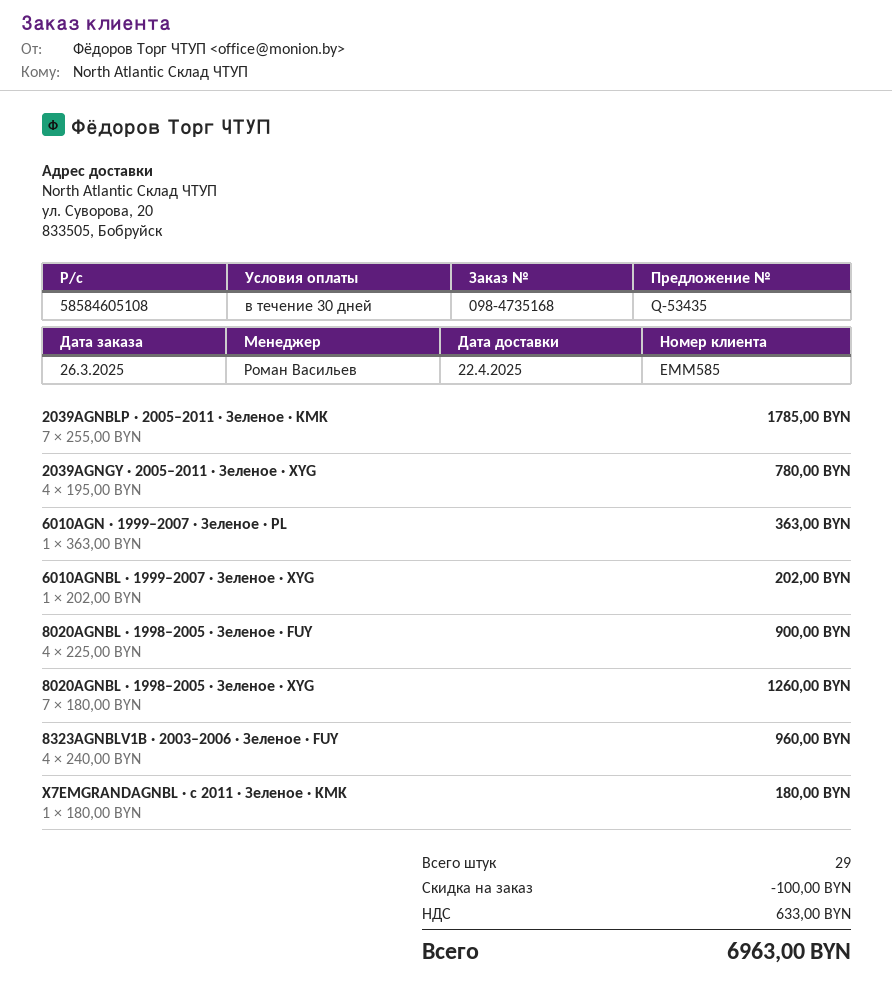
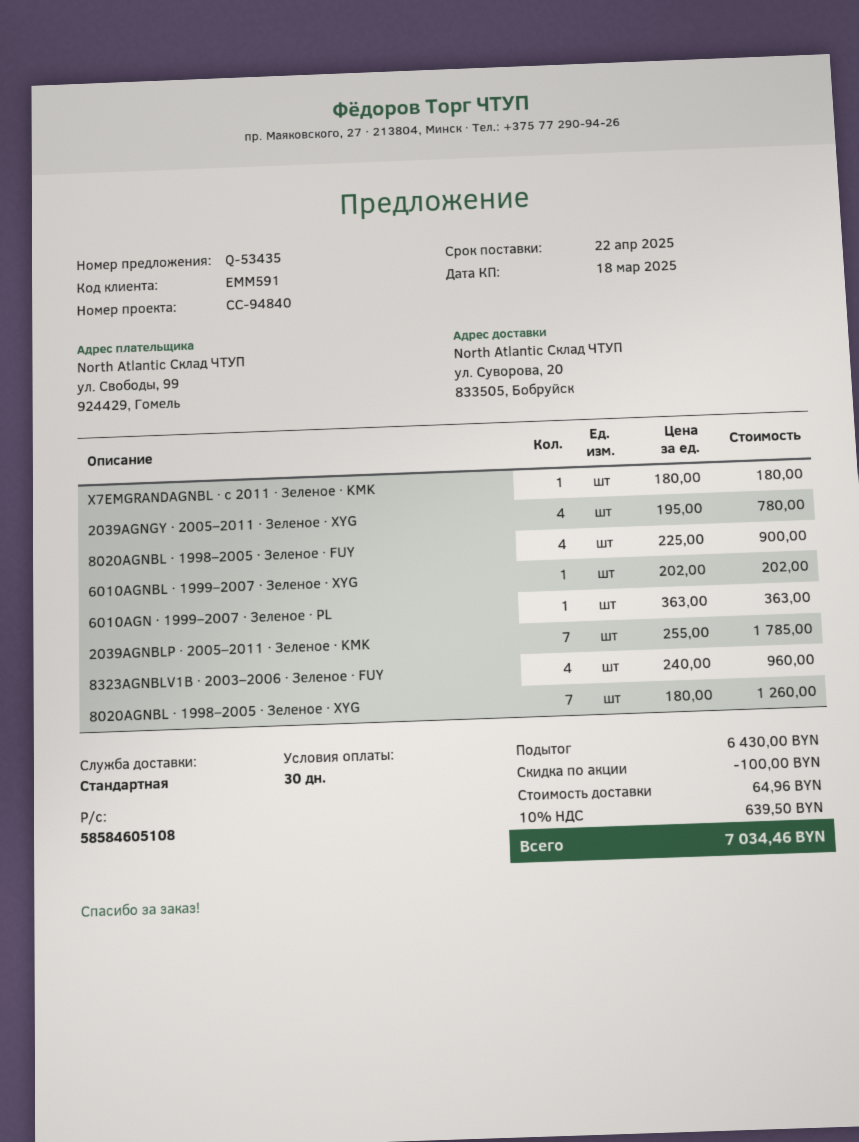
customer number: EMM585 -> EMM591
shipping: none -> 64.96
tax: 633.00 -> 639.50
total: 6963.00 -> 7034.46

